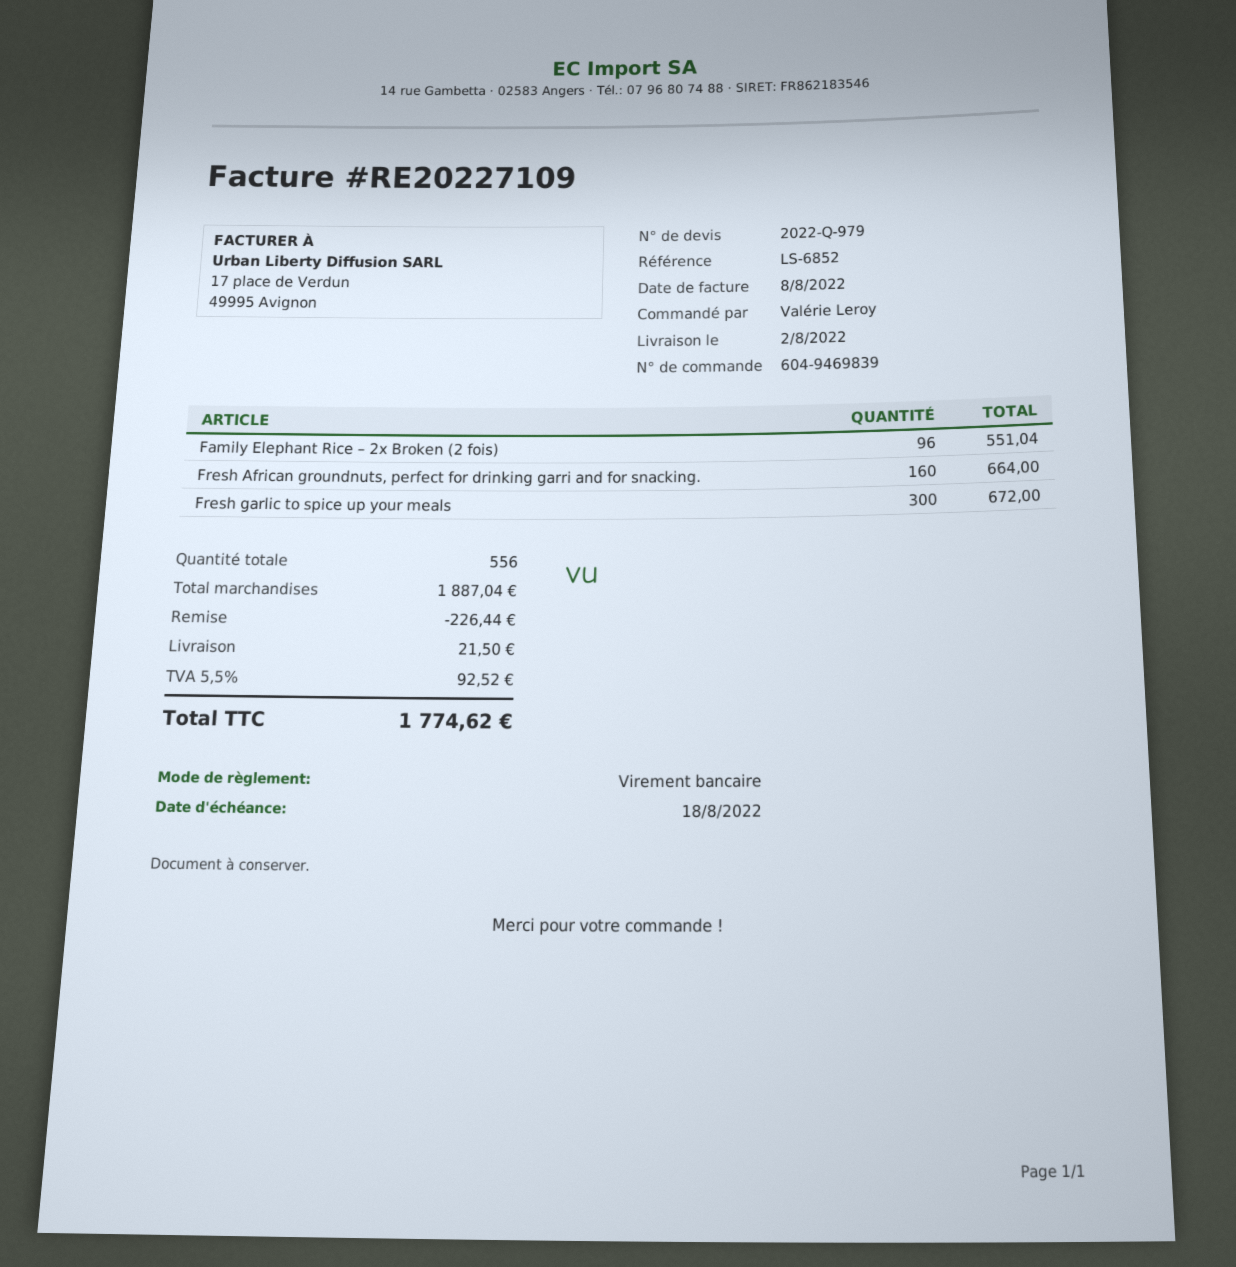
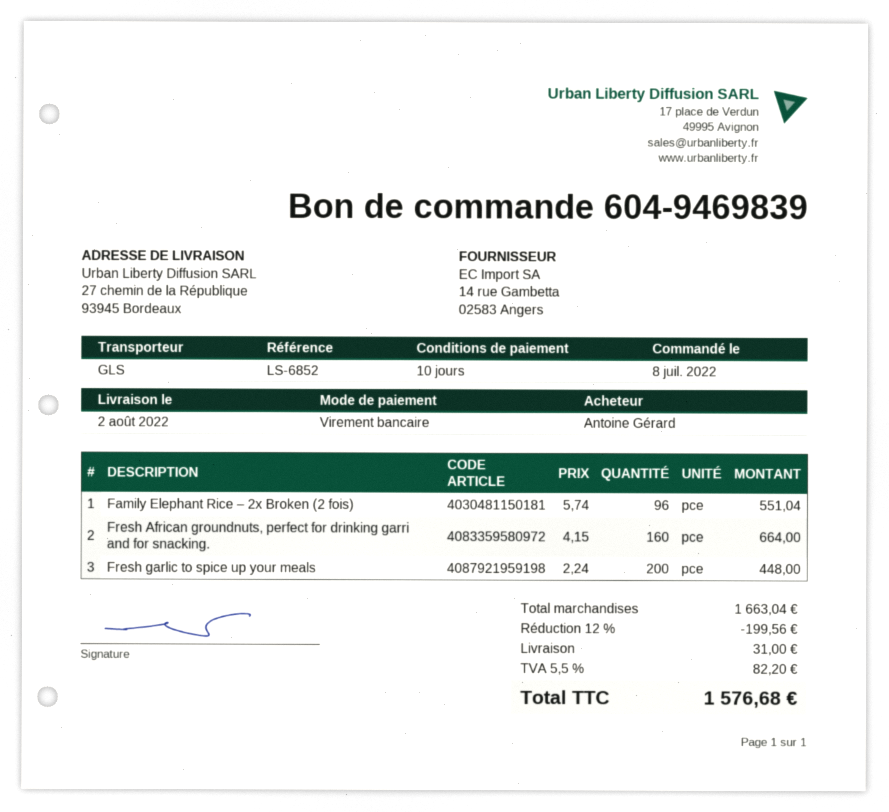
ordered by: Valérie Leroy -> Antoine Gérard
Fresh garlic to spice up your meals: 300 for 672.00 -> 200 for 448.00
subtotal: 1887.04 -> 1663.04
discount: 226.44 -> 199.56
shipping: 21.50 -> 31.00
tax: 5.5% = 92.52 -> 5.5% = 82.20
total: 1774.62 -> 1576.68

